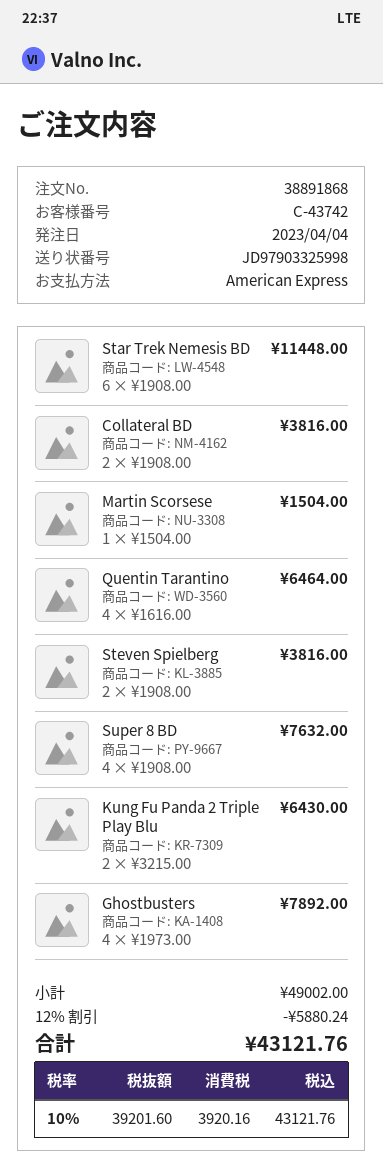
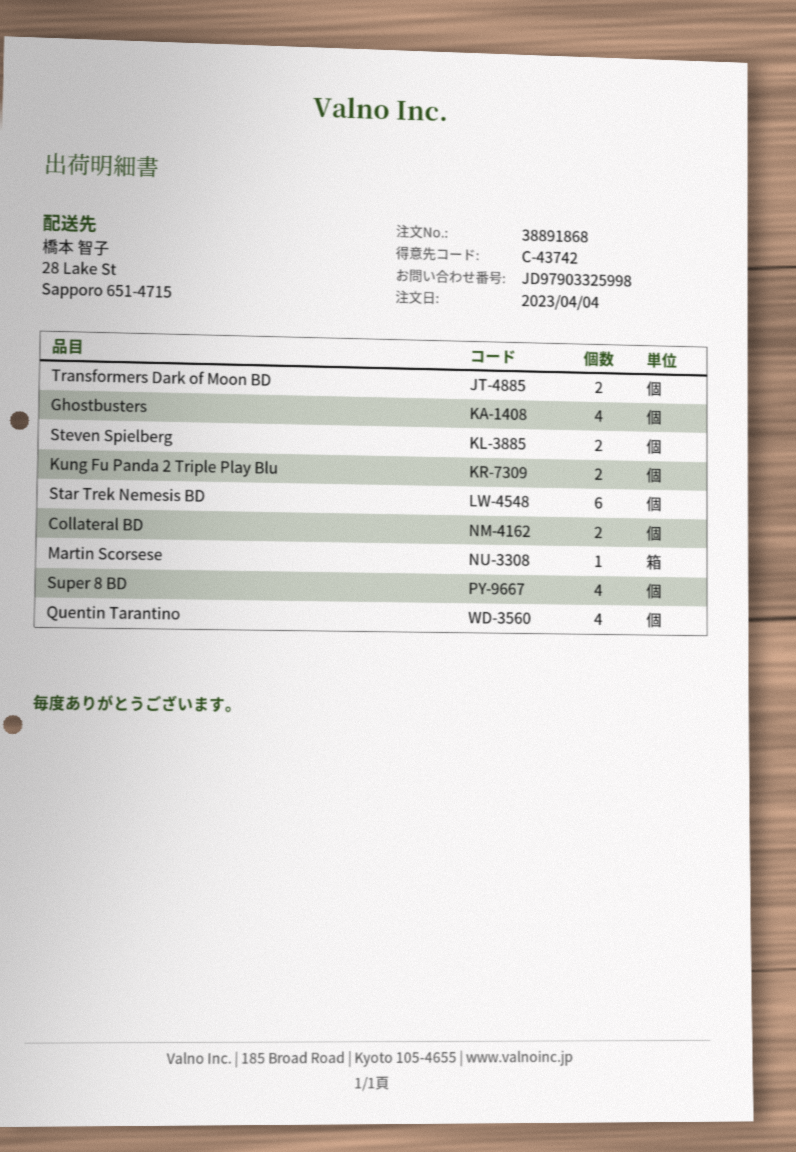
Transformers Dark of Moon BD: none -> 2

